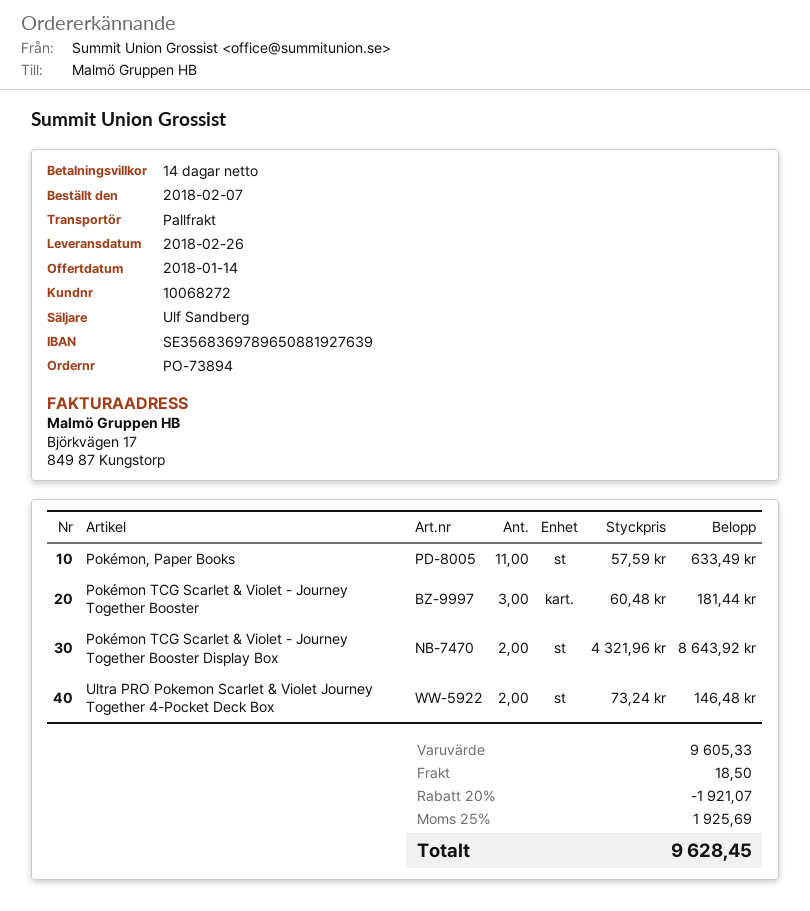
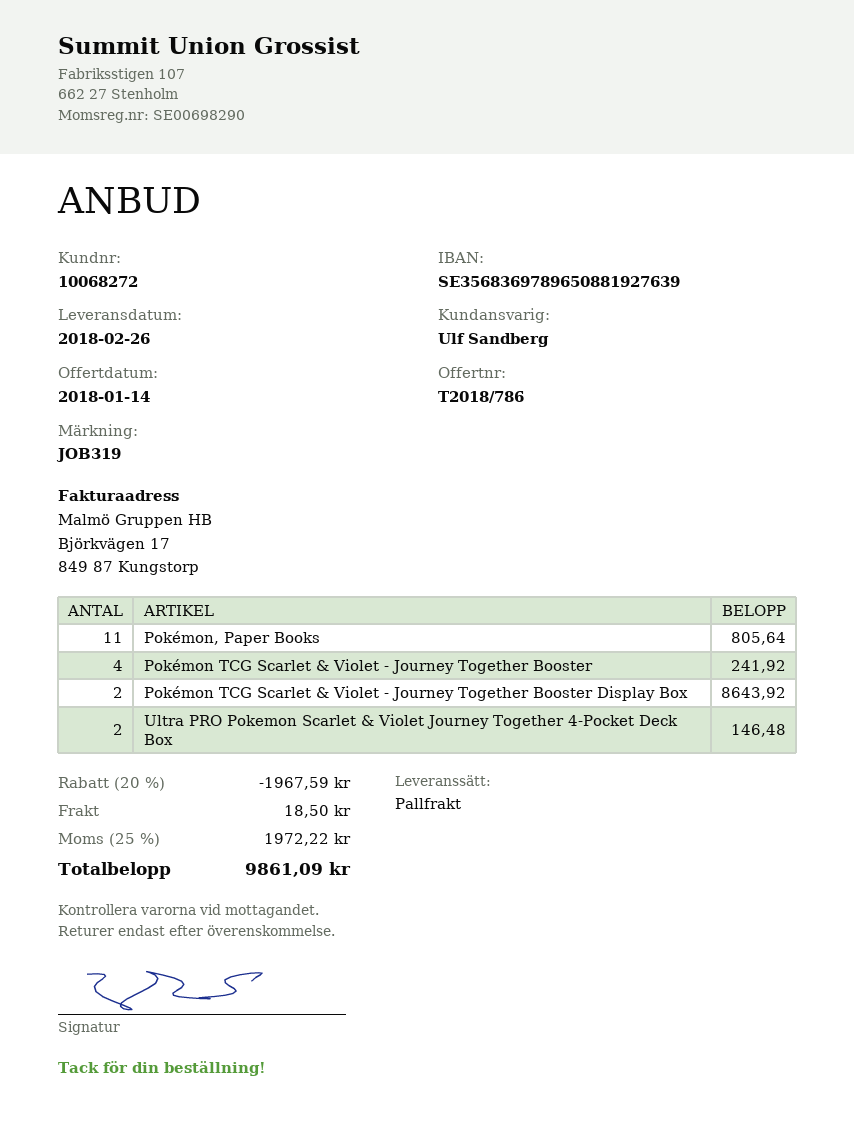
Pokémon, Paper Books: 11 for 633.49 -> 11 for 805.64
Pokémon TCG Scarlet & Violet - Journey Together Booster: 3 for 181.44 -> 4 for 241.92
discount: 20% = 1921.07 -> 20% = 1967.59
tax: 25% = 1925.69 -> 25% = 1972.22
total: 9628.45 -> 9861.09

